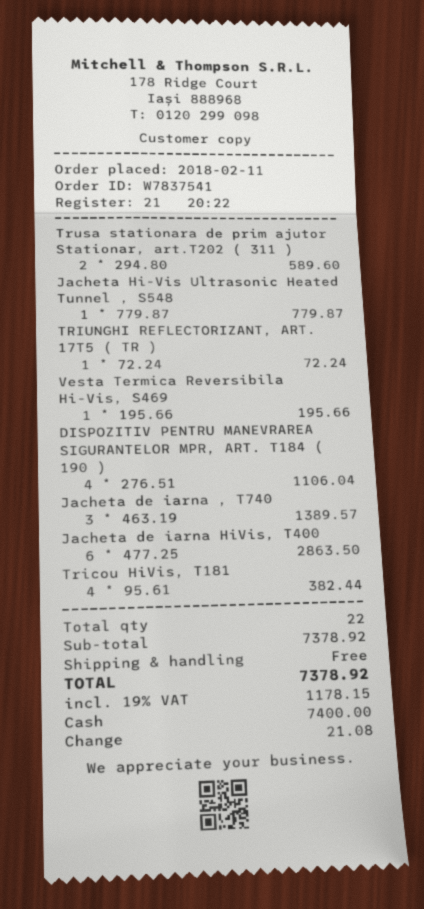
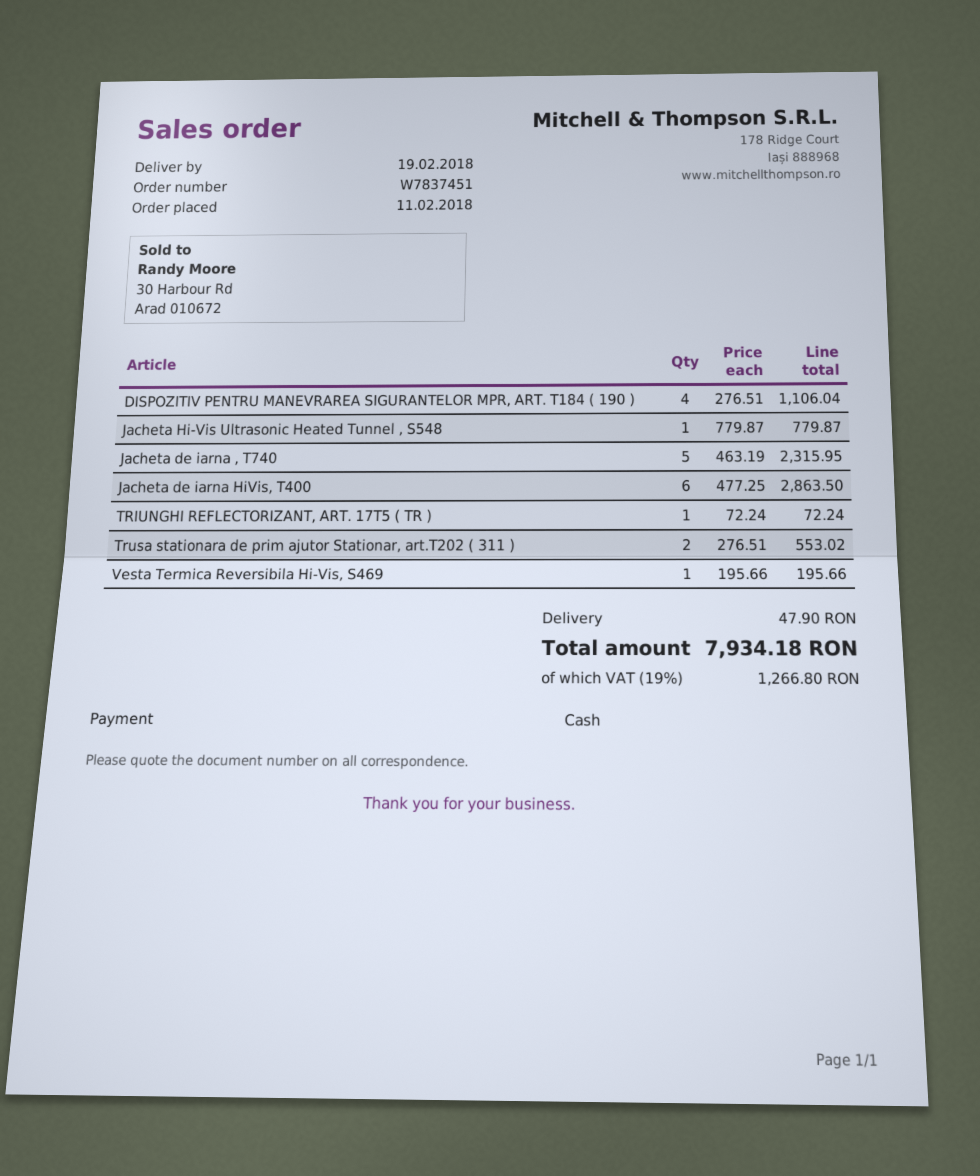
order number: W7837541 -> W7837451
Trusa stationara de prim ajutor Stationar, art.T202 ( 311 ): 2 x 294.80 = 589.60 -> 2 x 276.51 = 553.02
Jacheta de iarna , T740: 3 x 463.19 = 1389.57 -> 5 x 463.19 = 2315.95
Tricou HiVis, T181: 4 x 95.61 = 382.44 -> none
shipping: 0.00 -> 47.90
tax: 19% = 1178.15 -> 19% = 1266.80
total: 7378.92 -> 7934.18

